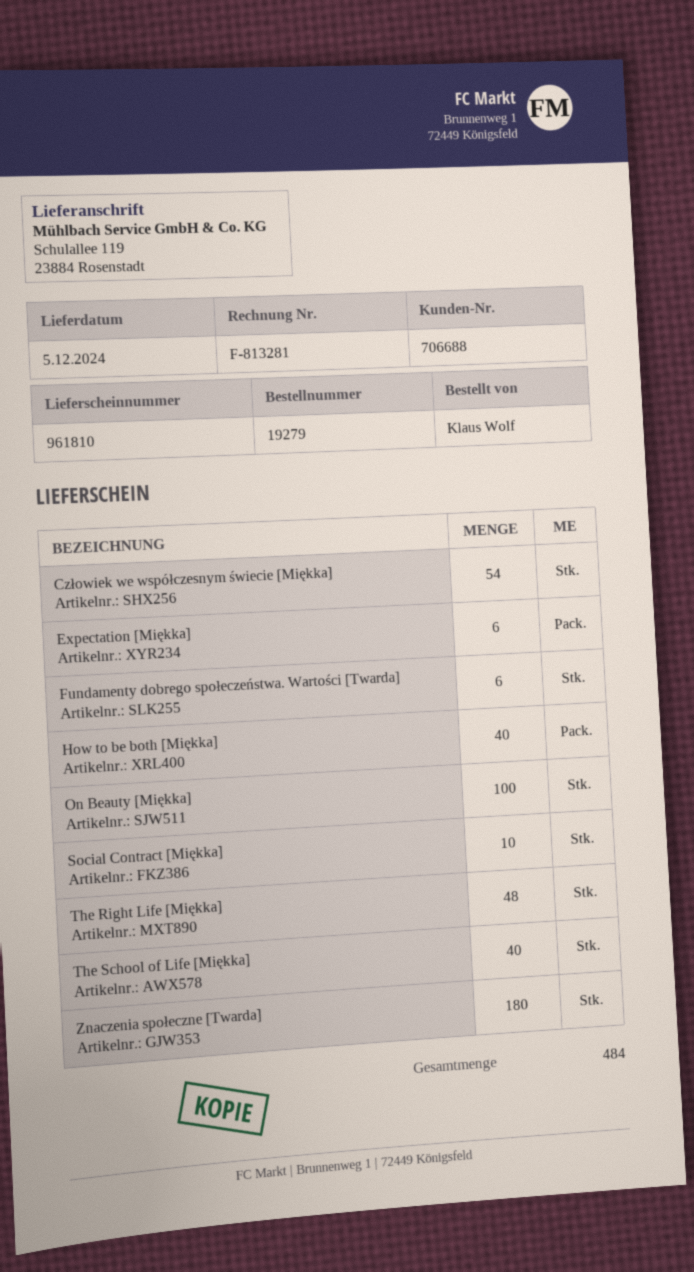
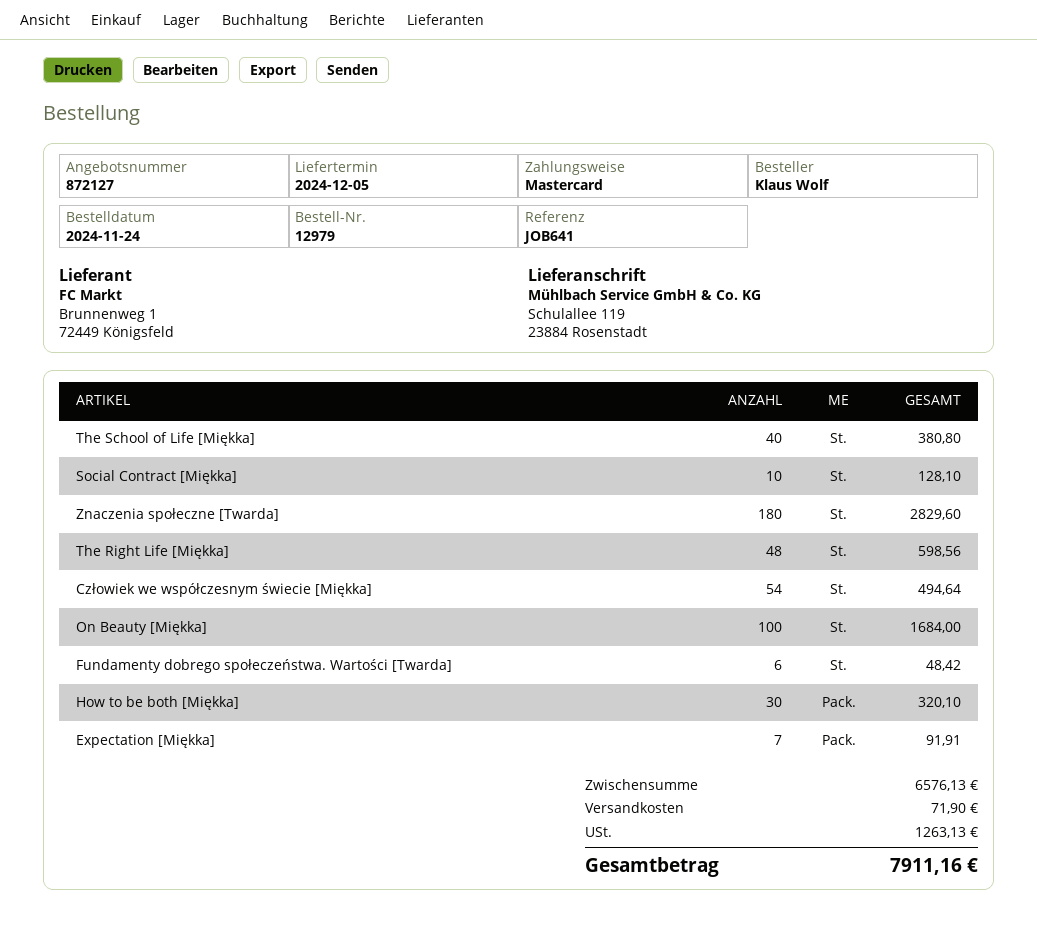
order number: 19279 -> 12979
Expectation [Miękka]: 6 -> 7
How to be both [Miękka]: 40 -> 30

